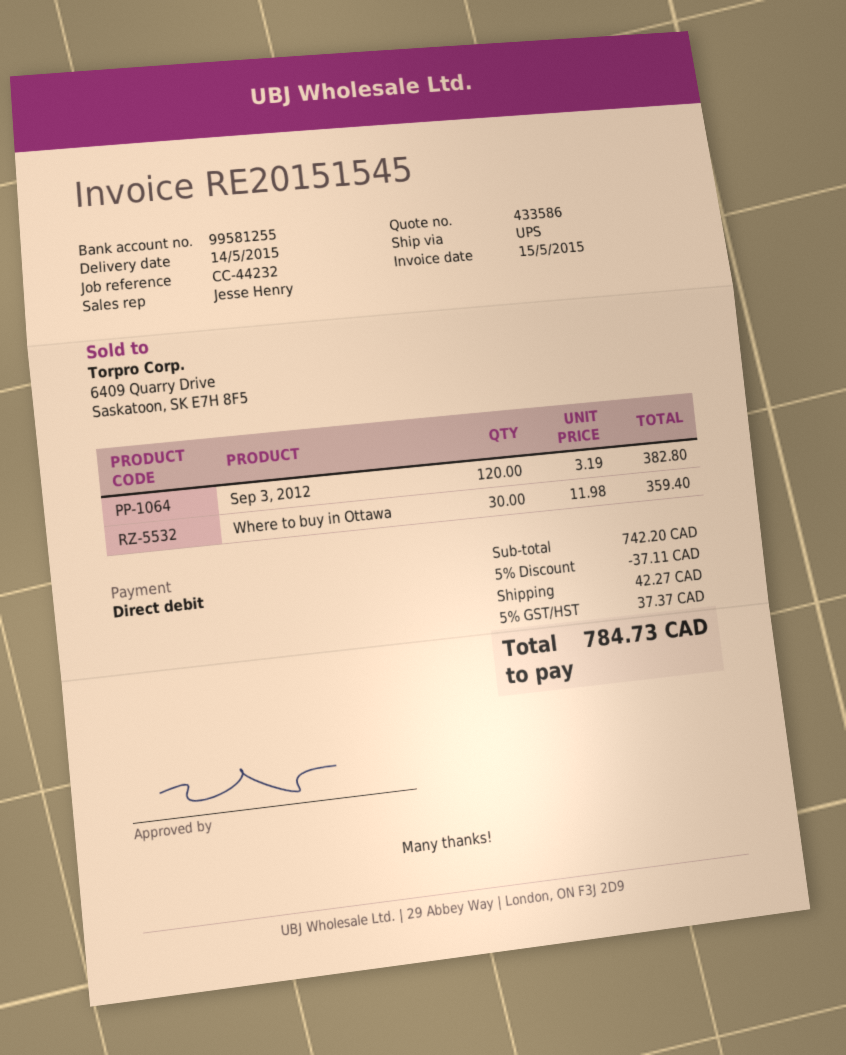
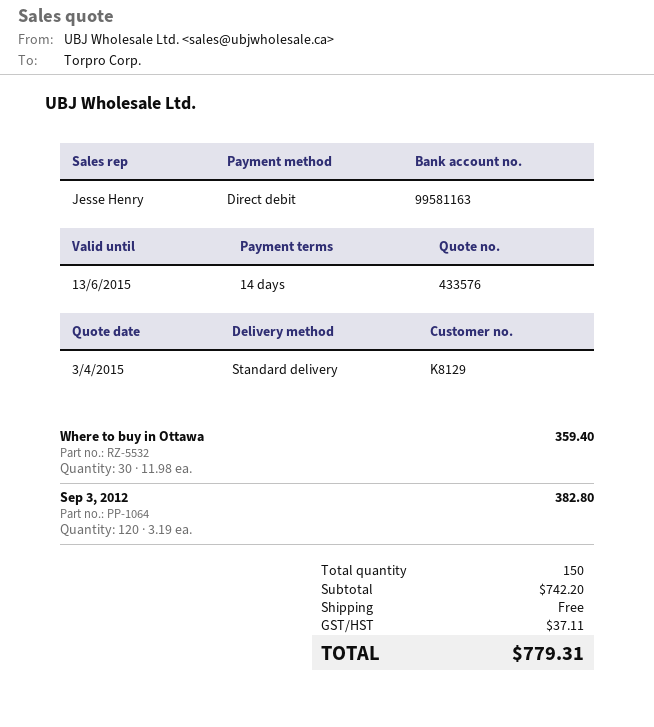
quote number: 433586 -> 433576
bank account: 99581255 -> 99581163
shipping method: UPS -> standard
discount: 5% = 37.11 -> none
shipping: 42.27 -> 0.00
tax: 37.37 -> 37.11
total: 784.73 -> 779.31

